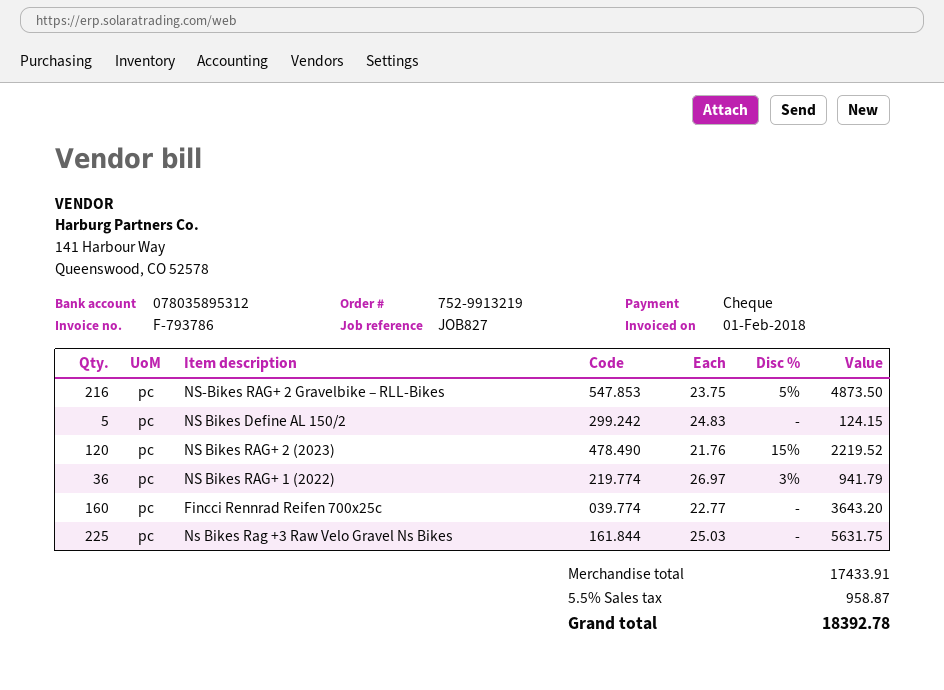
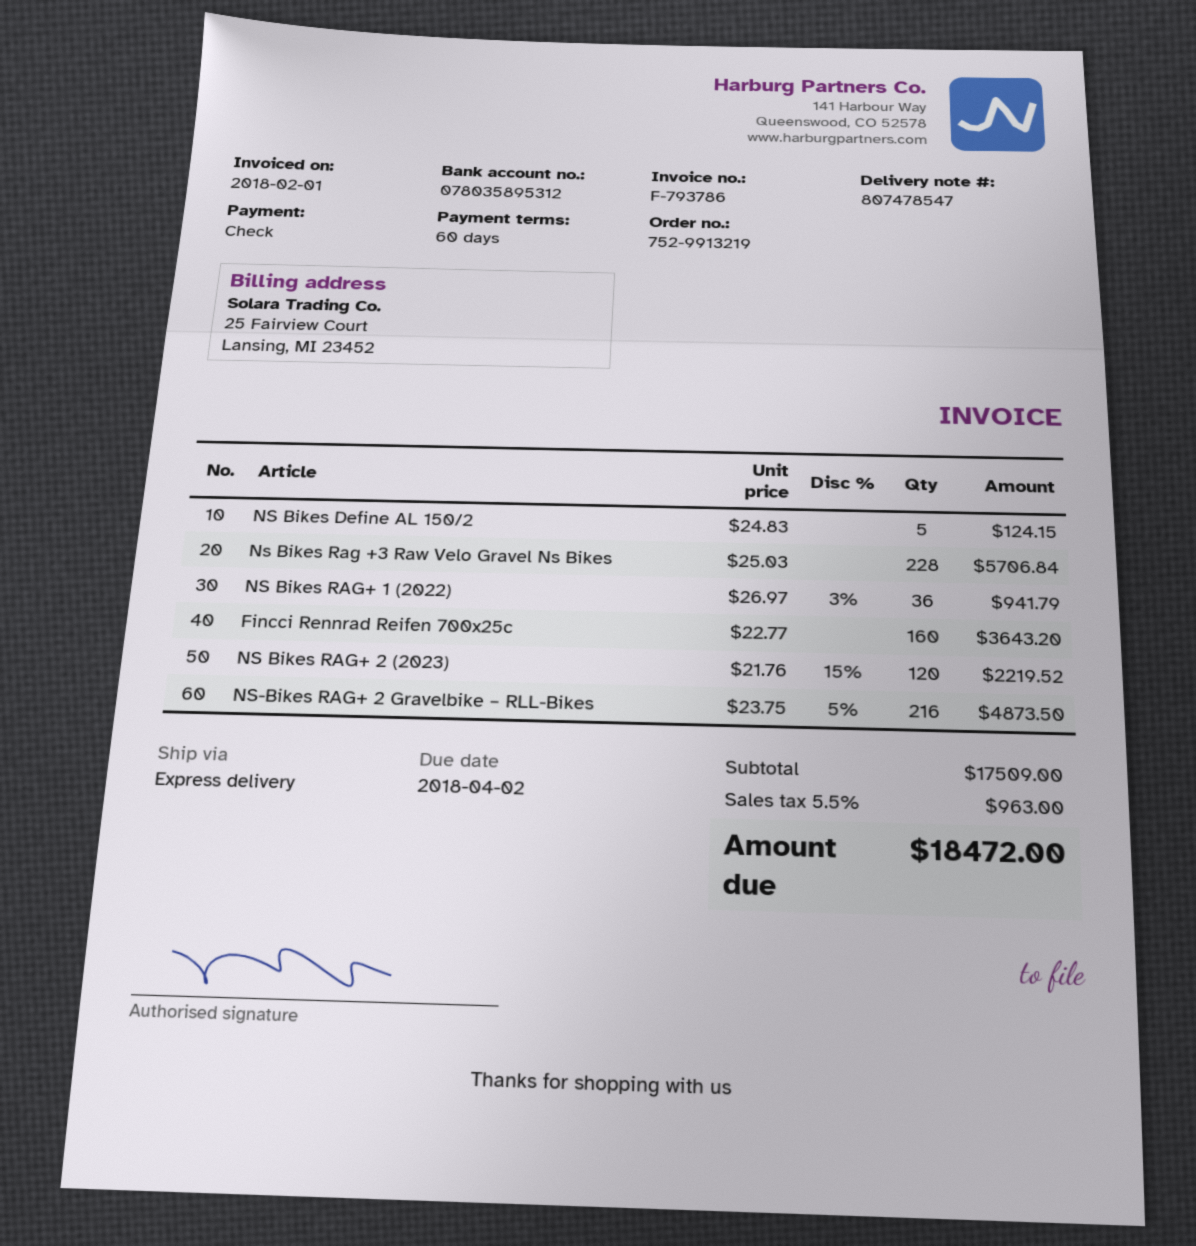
Ns Bikes Rag +3 Raw Velo Gravel Ns Bikes: 225 x 25.03 = 5631.75 -> 228 x 25.03 = 5706.84
subtotal: 17433.91 -> 17509.00
tax: 5.5% = 958.87 -> 5.5% = 963.00
total: 18392.78 -> 18472.00

